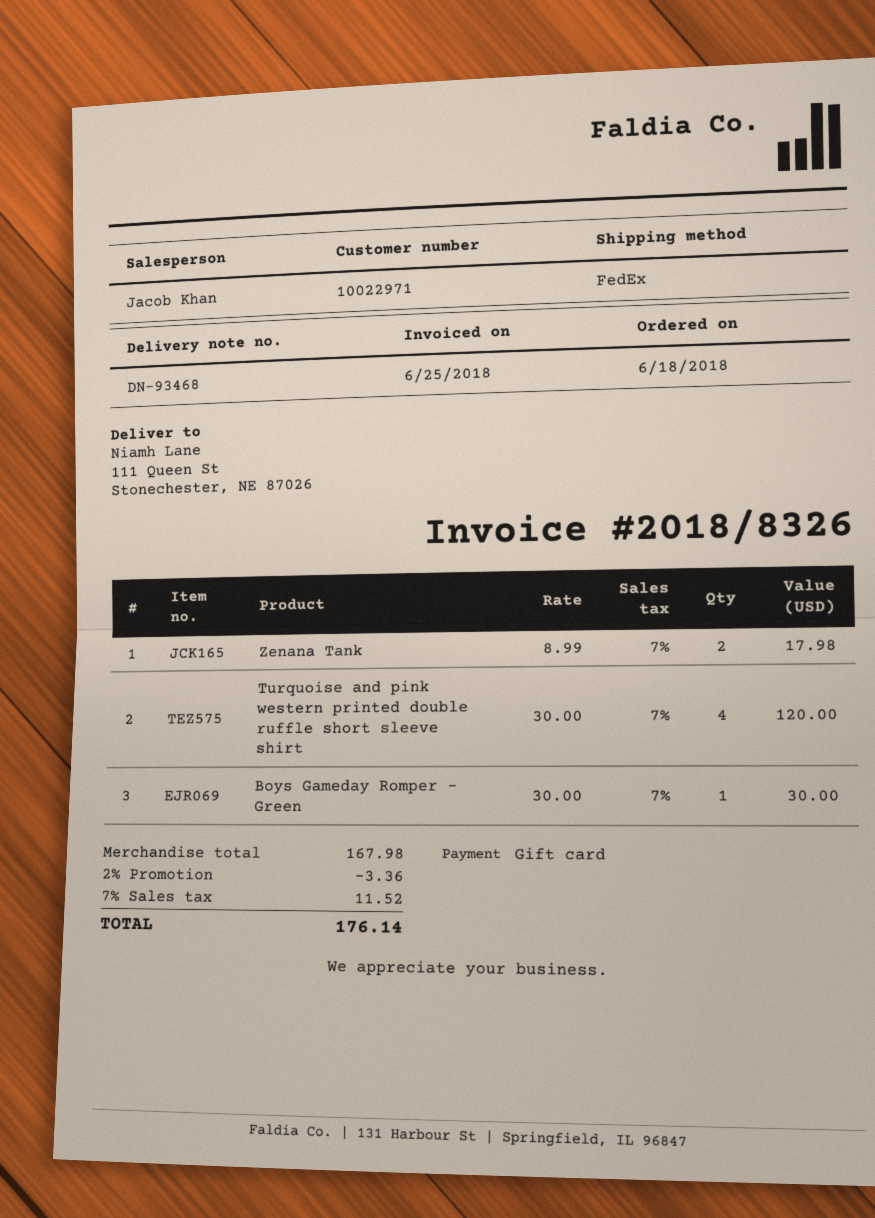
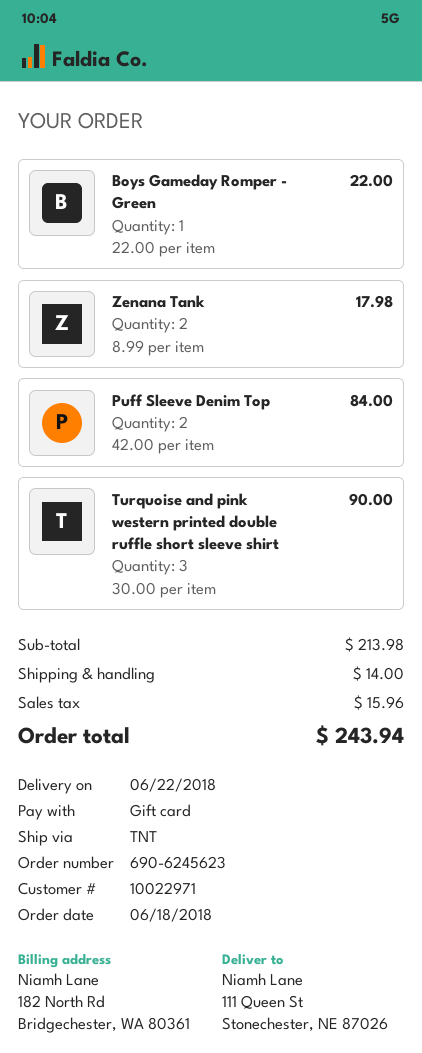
shipping method: FedEx -> TNT
Turquoise and pink western printed double ruffle short sleeve shirt: 4 x 30.00 = 120.00 -> 3 x 30.00 = 90.00
Boys Gameday Romper - Green: 1 x 30.00 = 30.00 -> 1 x 22.00 = 22.00
Puff Sleeve Denim Top: none -> 2 x 42.00 = 84.00
subtotal: 167.98 -> 213.98
discount: 2% = 3.36 -> none
shipping: none -> 14.00
tax: 11.52 -> 15.96
total: 176.14 -> 243.94

